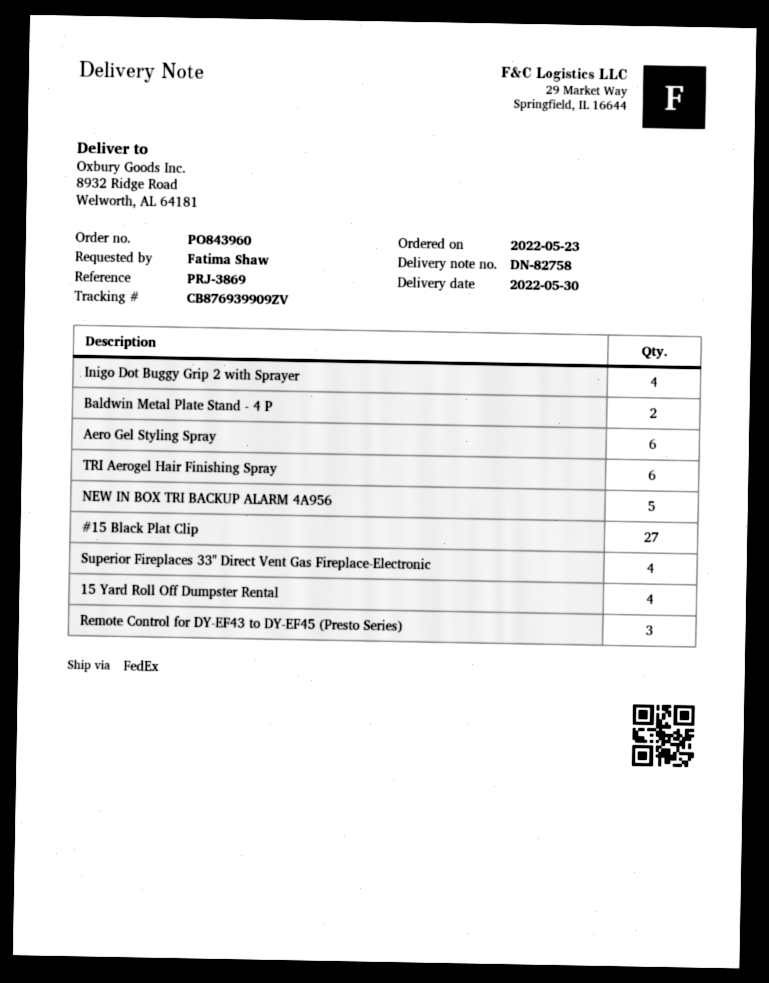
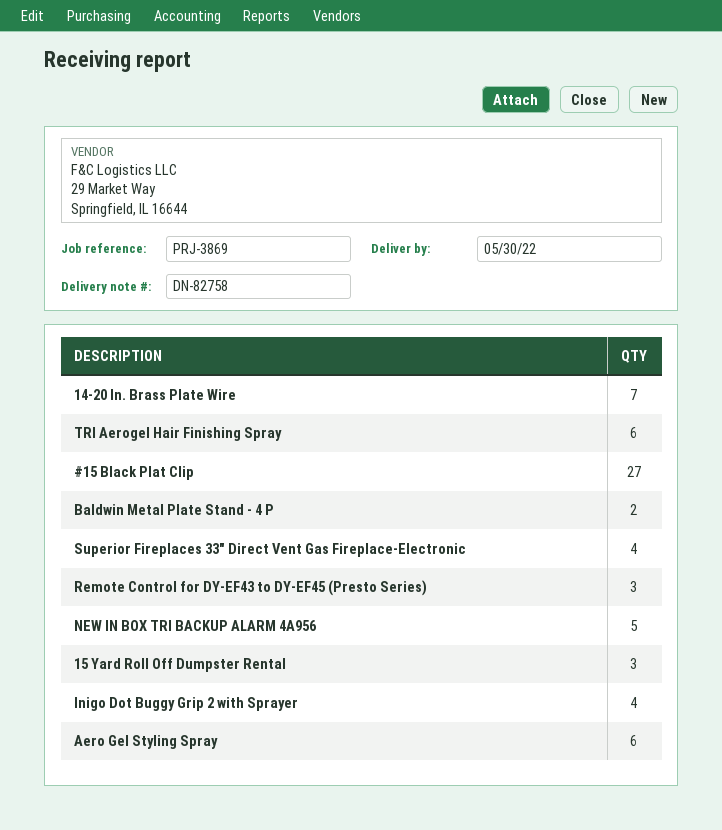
15 Yard Roll Off Dumpster Rental: 4 -> 3
14-20 In. Brass Plate Wire: none -> 7

